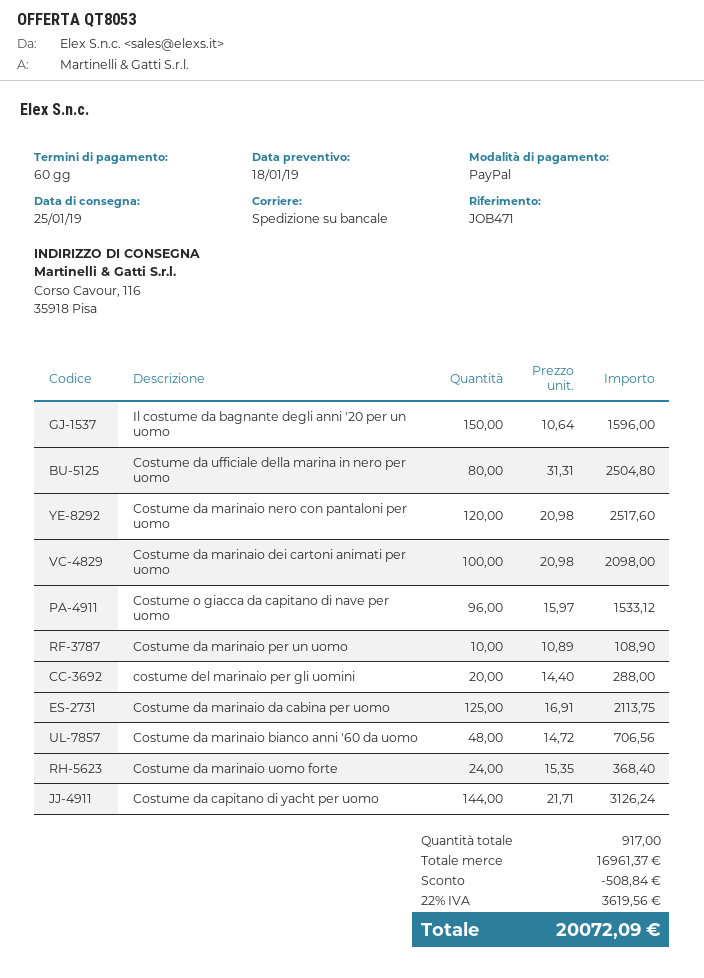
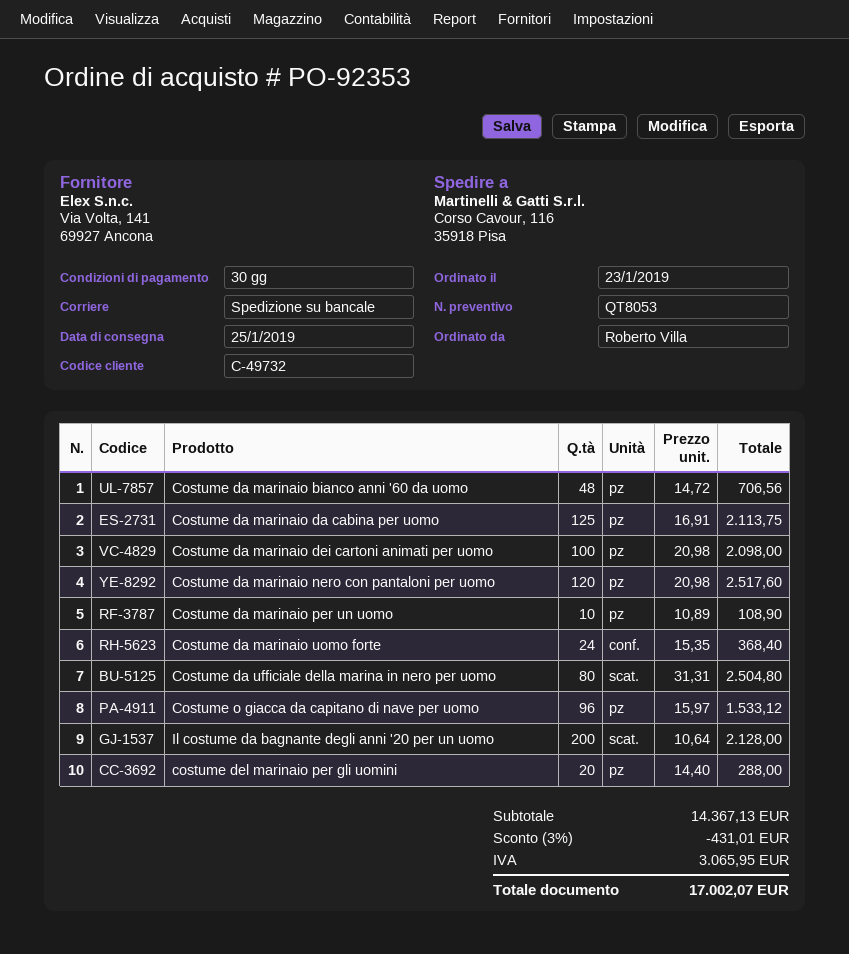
payment terms: 60 days -> 30 days
Il costume da bagnante degli anni '20 per un uomo: 150 x 10.64 = 1596.00 -> 200 x 10.64 = 2128.00
Costume da capitano di yacht per uomo: 144 x 21.71 = 3126.24 -> none
subtotal: 16961.37 -> 14367.13
discount: 508.84 -> 431.01
tax: 3619.56 -> 3065.95
total: 20072.09 -> 17002.07

